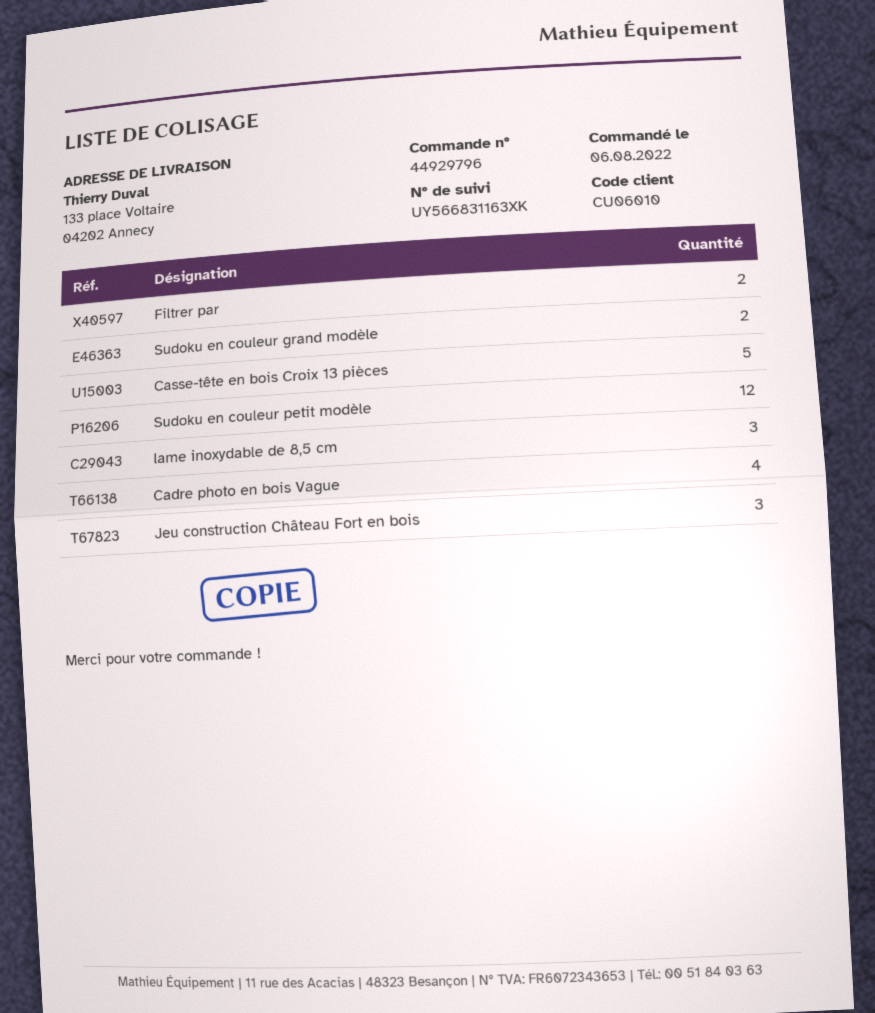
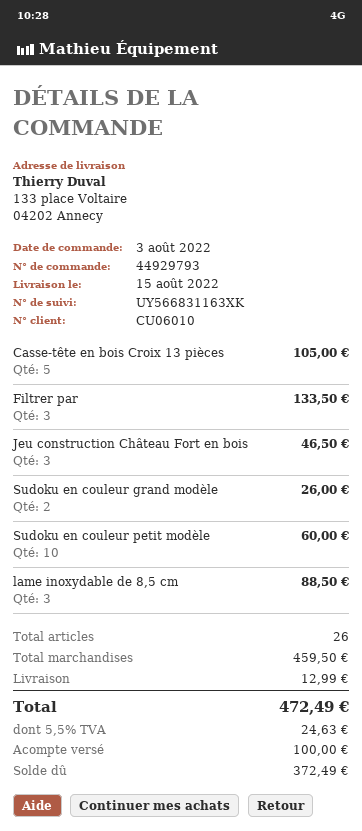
order number: 44929796 -> 44929793
order date: 2022-08-06 -> 2022-08-03
Filtrer par: 2 -> 3
Sudoku en couleur petit modèle: 12 -> 10
Cadre photo en bois Vague: 4 -> none

